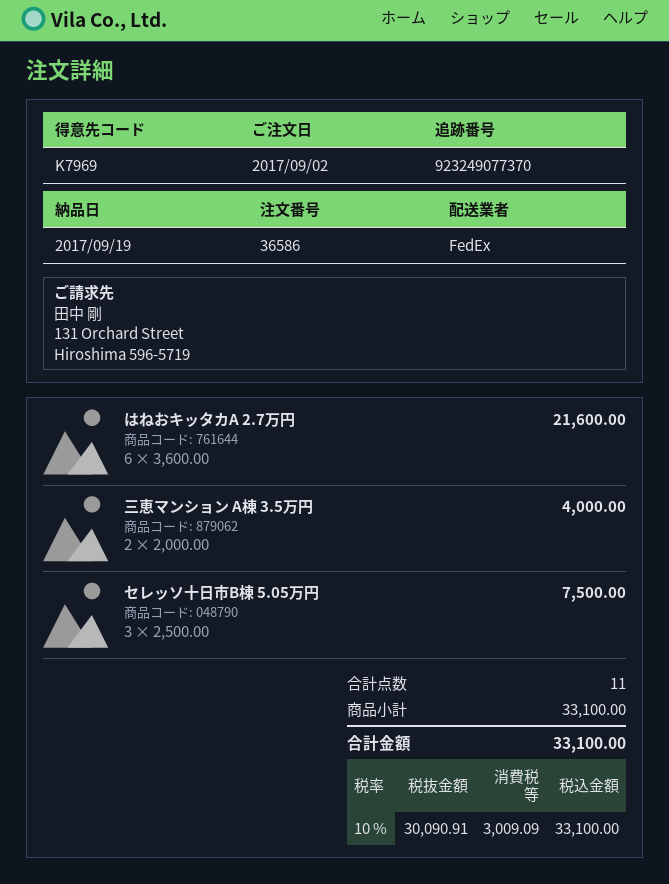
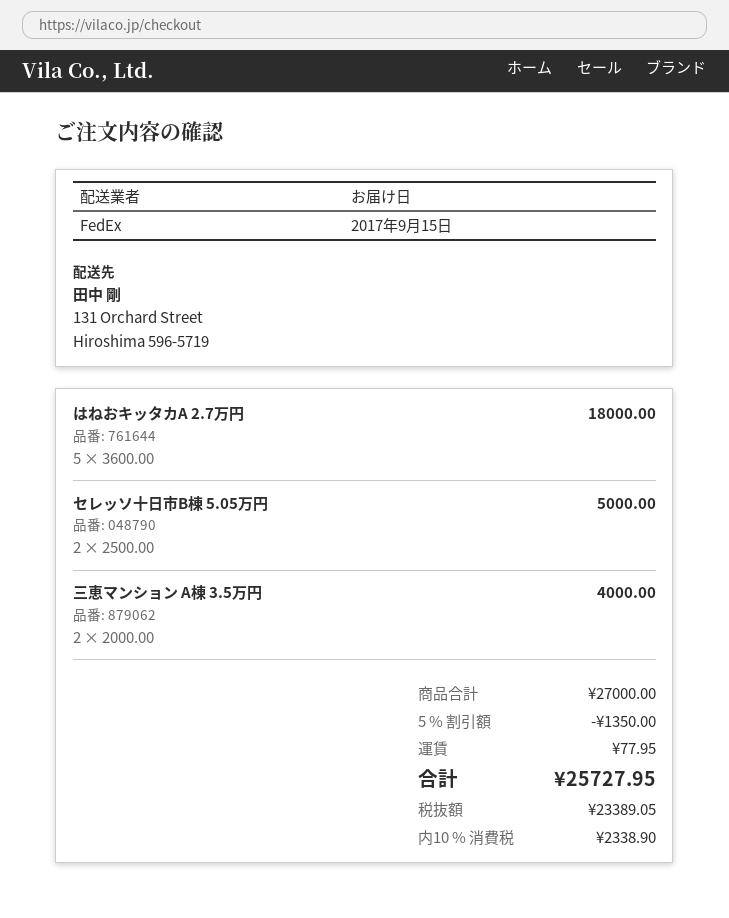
delivery date: 2017-09-19 -> 2017-09-15
はねおキッタカA 2.7万円: 6 x 3600.00 = 21600.00 -> 5 x 3600.00 = 18000.00
セレッソ十日市B棟 5.05万円: 3 x 2500.00 = 7500.00 -> 2 x 2500.00 = 5000.00
subtotal: 33100.00 -> 27000.00
discount: none -> 5% = 1350.00
shipping: none -> 77.95
net: 30090.91 -> 23389.05
tax: 10% = 3009.09 -> 10% = 2338.90
total: 33100.00 -> 25727.95

